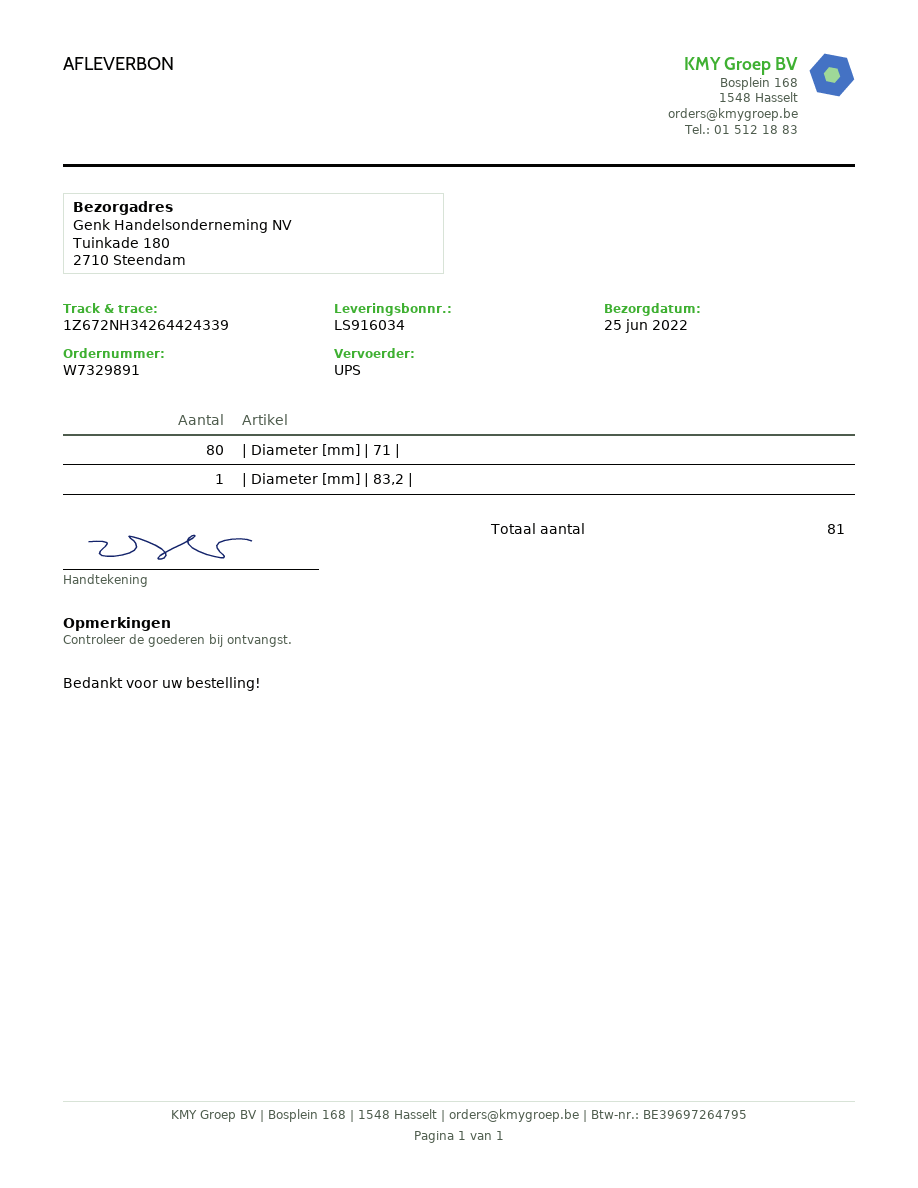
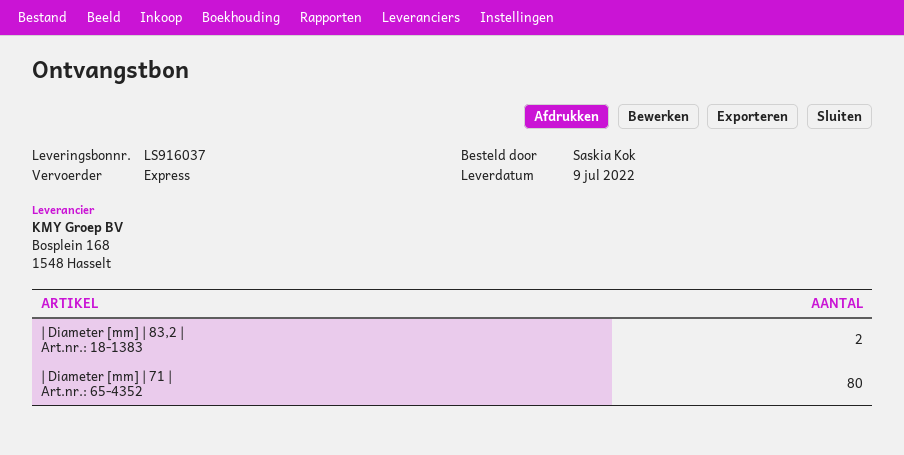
delivery note number: LS916034 -> LS916037
delivery date: 2022-06-25 -> 2022-07-09
shipping method: UPS -> express
| Diameter [mm] | 83,2 |: 1 -> 2

